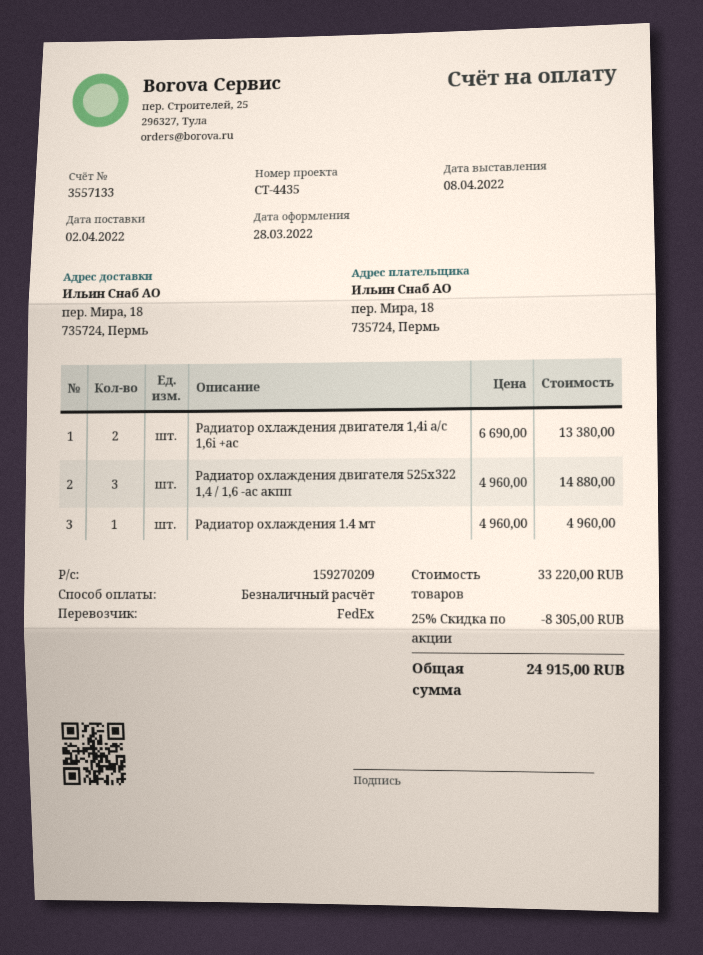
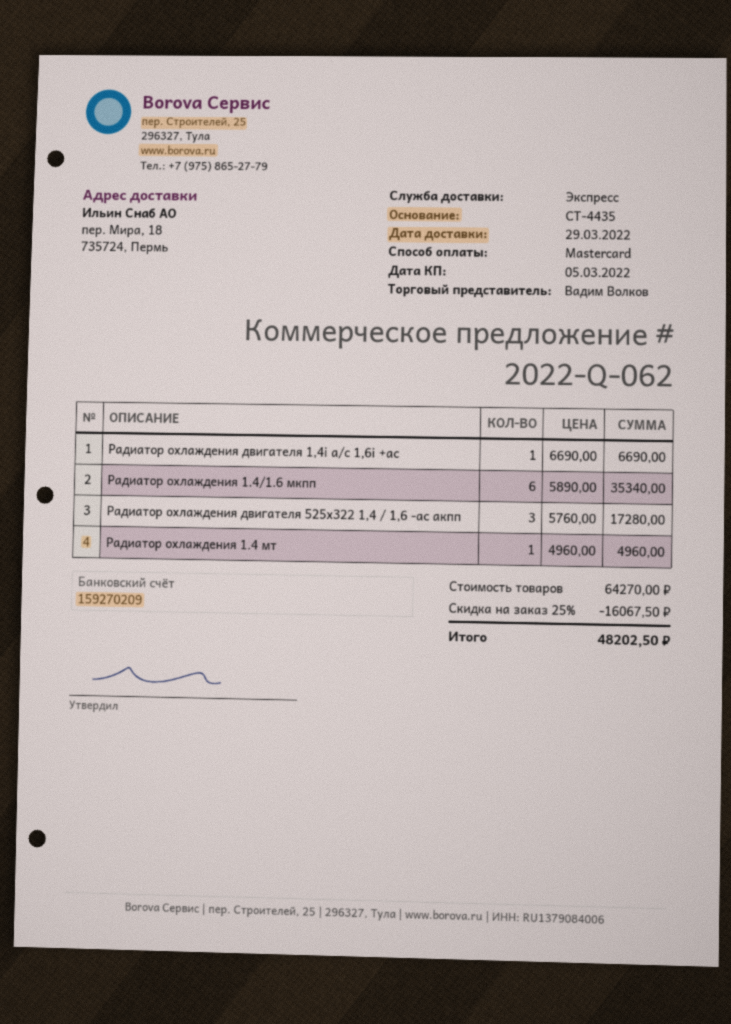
delivery date: 2022-04-02 -> 2022-03-29
payment method: bank transfer -> Mastercard
shipping method: FedEx -> express
Радиатор охлаждения двигателя 1,4i a/c 1,6i +ac: 2 x 6690.00 = 13380.00 -> 1 x 6690.00 = 6690.00
Радиатор охлаждения двигателя 525x322 1,4 / 1,6 -ac aкпп: 3 x 4960.00 = 14880.00 -> 3 x 5760.00 = 17280.00
Радиатор охлаждения 1.4/1.6 мкпп: none -> 6 x 5890.00 = 35340.00
subtotal: 33220.00 -> 64270.00
discount: 25% = 8305.00 -> 25% = 16067.50
total: 24915.00 -> 48202.50

